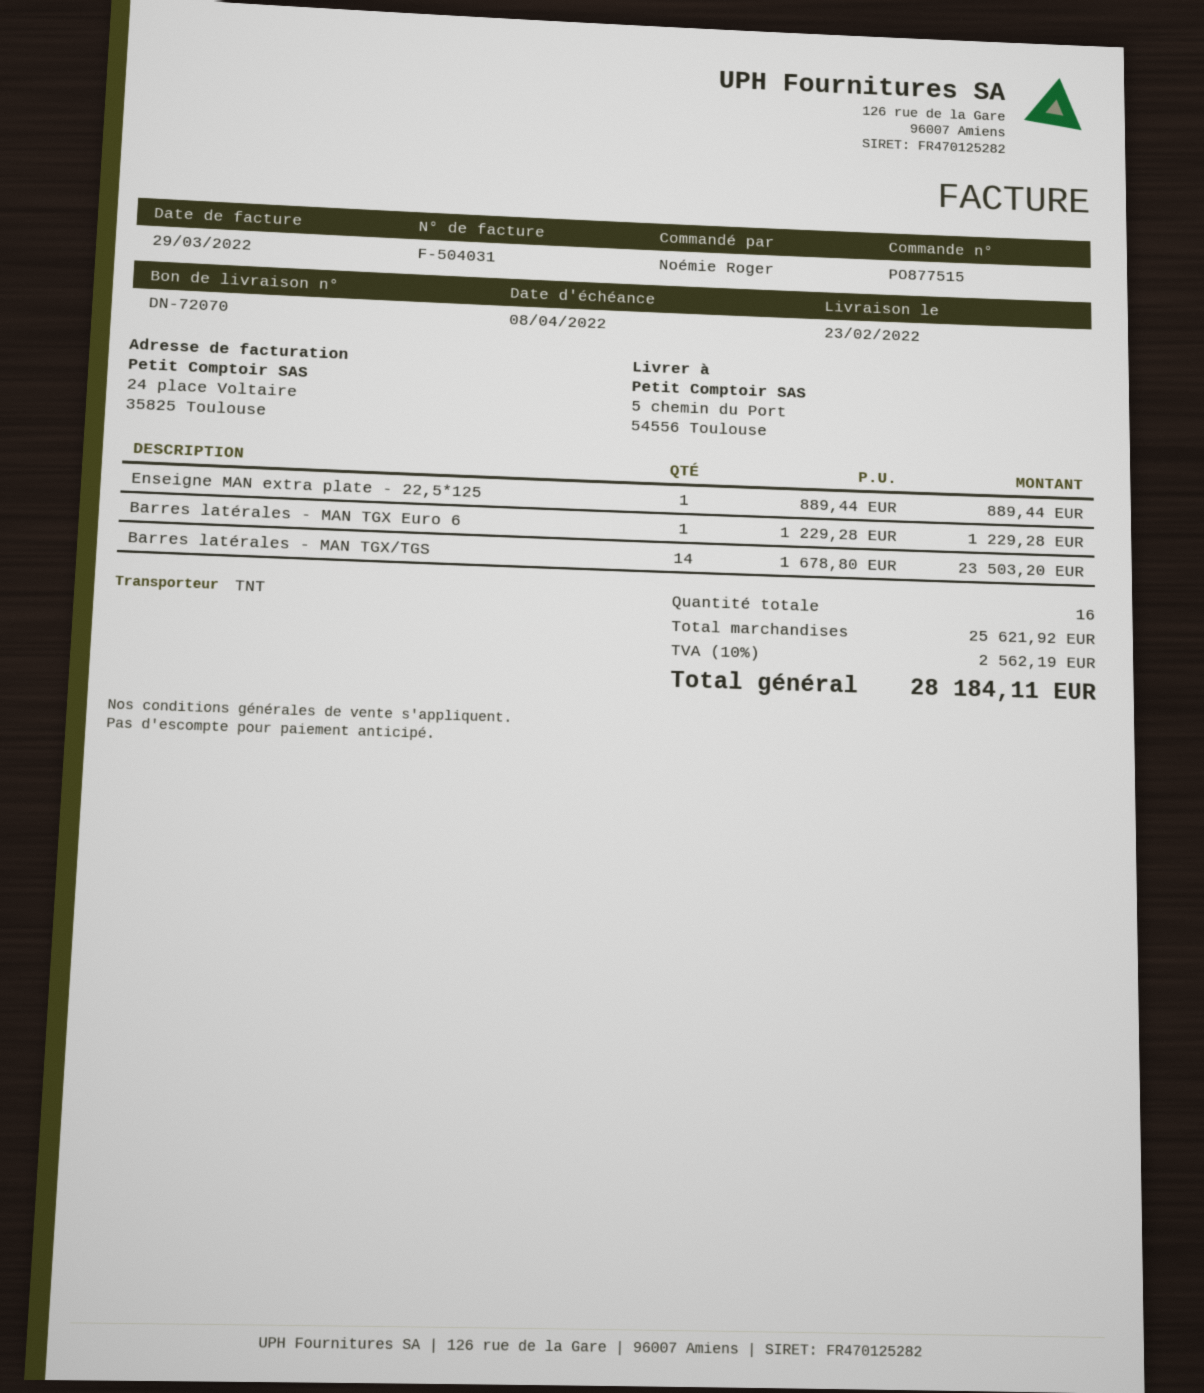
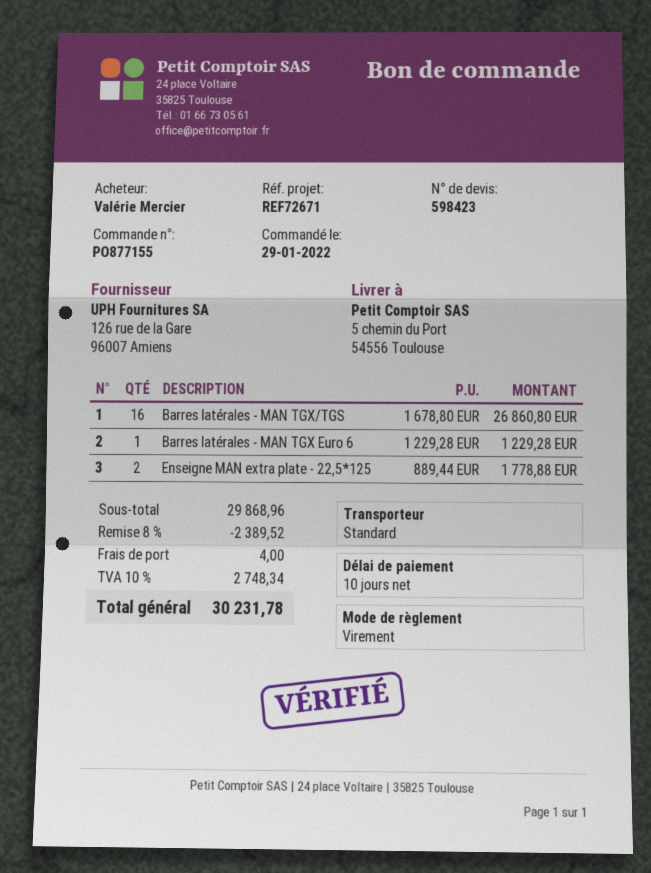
order number: PO877515 -> PO877155
ordered by: Noémie Roger -> Valérie Mercier
shipping method: TNT -> standard
Enseigne MAN extra plate - 22,5*125: 1 x 889.44 = 889.44 -> 2 x 889.44 = 1778.88
Barres latérales - MAN TGX/TGS: 14 x 1678.80 = 23503.20 -> 16 x 1678.80 = 26860.80
subtotal: 25621.92 -> 29868.96
discount: none -> 8% = 2389.52
shipping: none -> 4.00
tax: 10% = 2562.19 -> 10% = 2748.34
total: 28184.11 -> 30231.78

